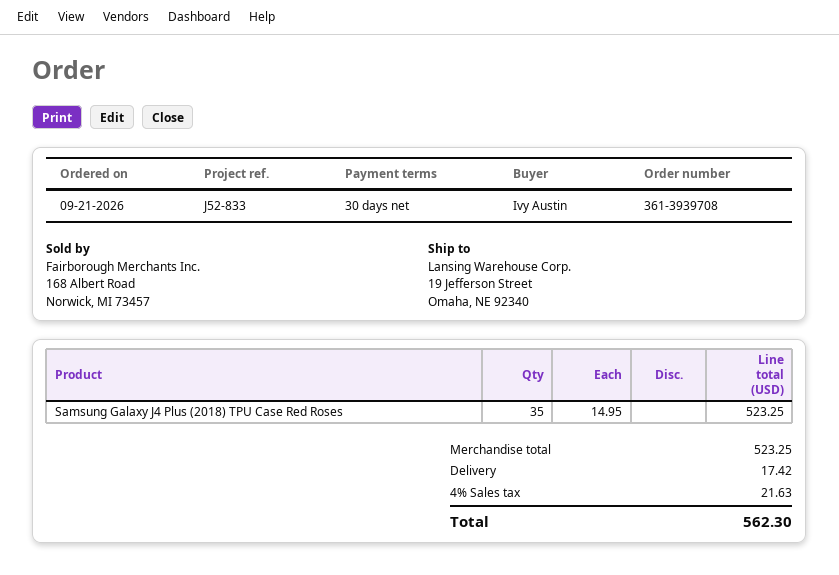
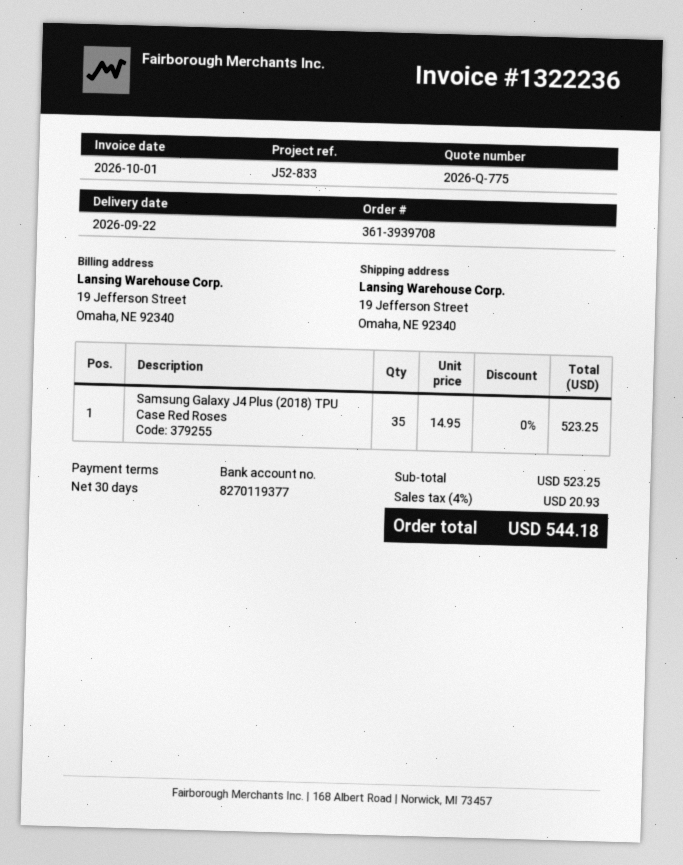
shipping: 17.42 -> none
tax: 4% = 21.63 -> 4% = 20.93
total: 562.30 -> 544.18

